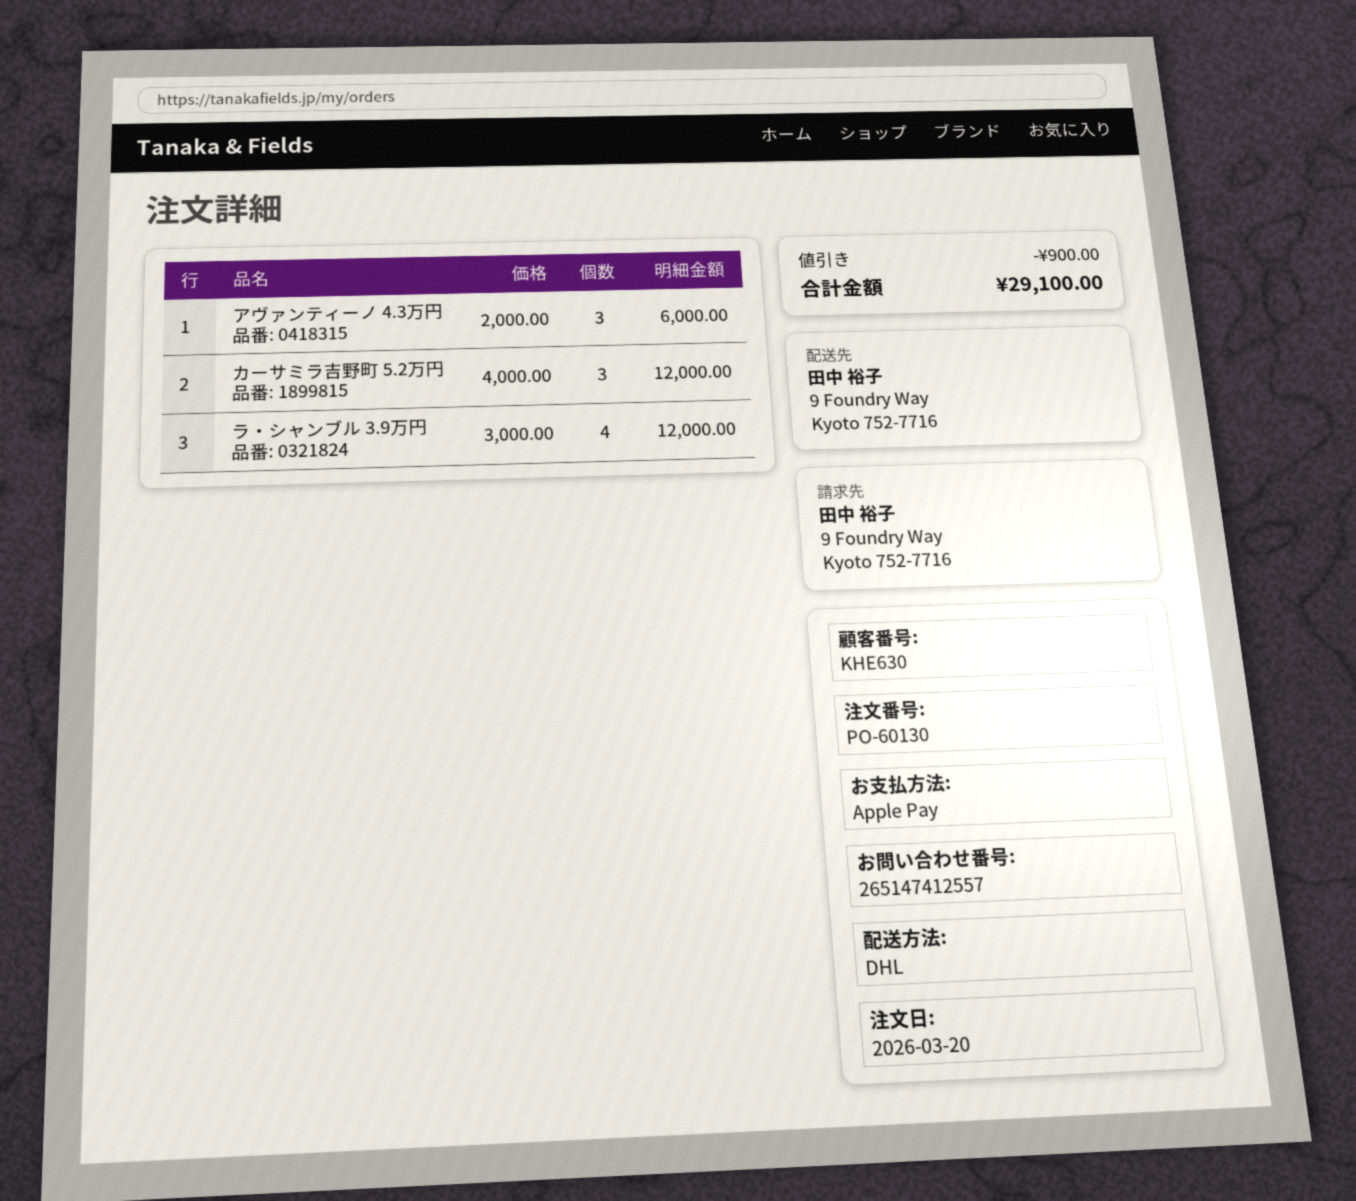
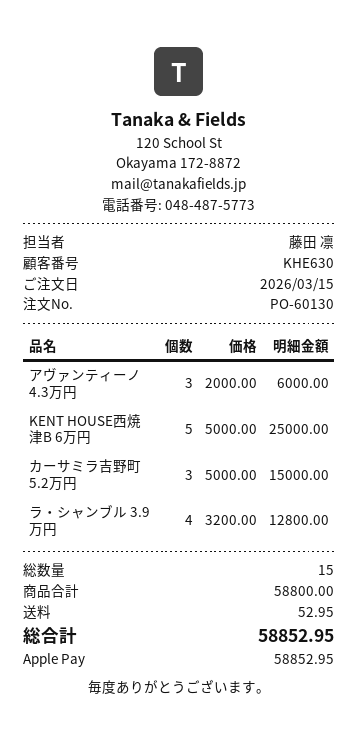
order date: 2026-03-20 -> 2026-03-15
カーサミラ吉野町 5.2万円: 3 x 4000.00 = 12000.00 -> 3 x 5000.00 = 15000.00
ラ・シャンブル 3.9万円: 4 x 3000.00 = 12000.00 -> 4 x 3200.00 = 12800.00
KENT HOUSE西焼津B 6万円: none -> 5 x 5000.00 = 25000.00
discount: 900.00 -> none
shipping: none -> 52.95
total: 29100.00 -> 58852.95

